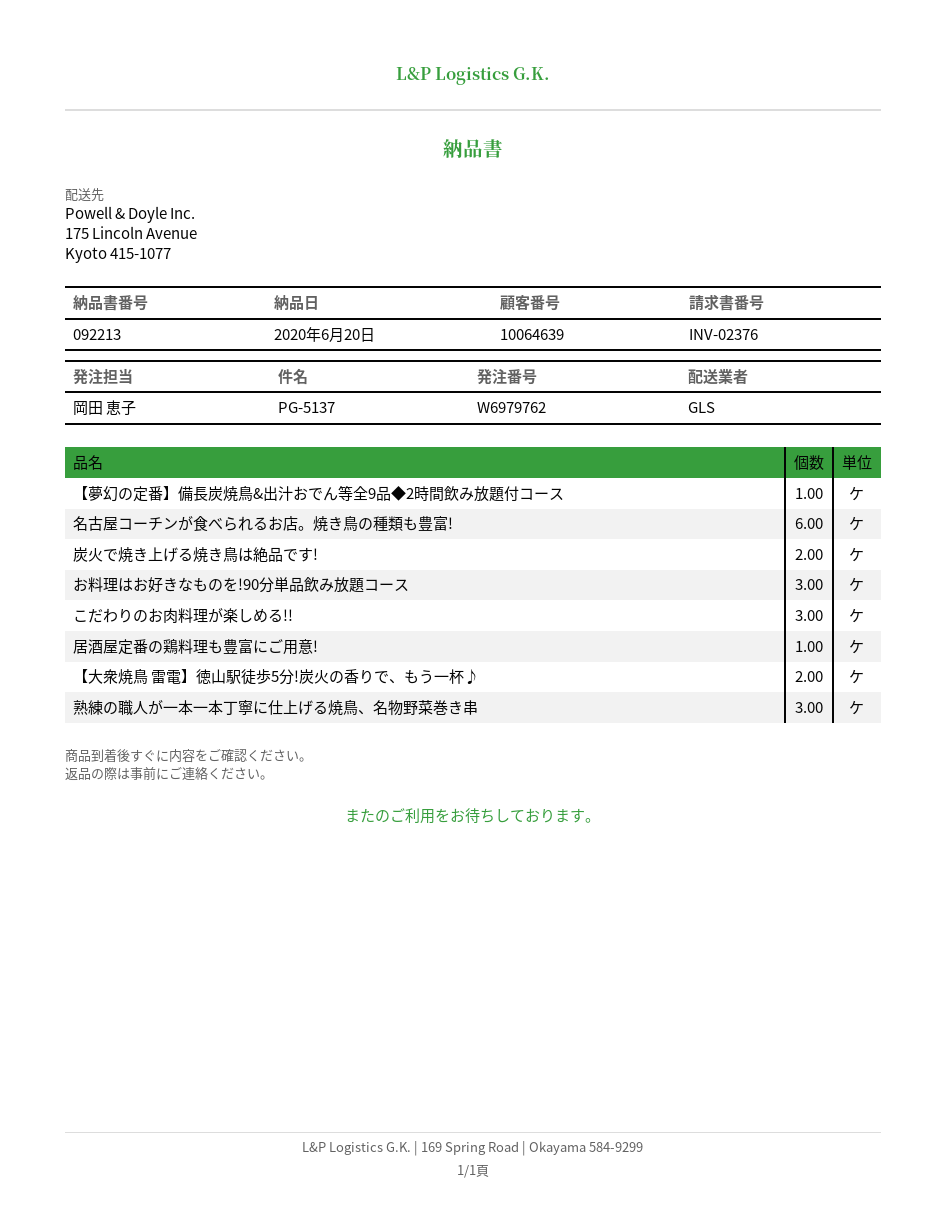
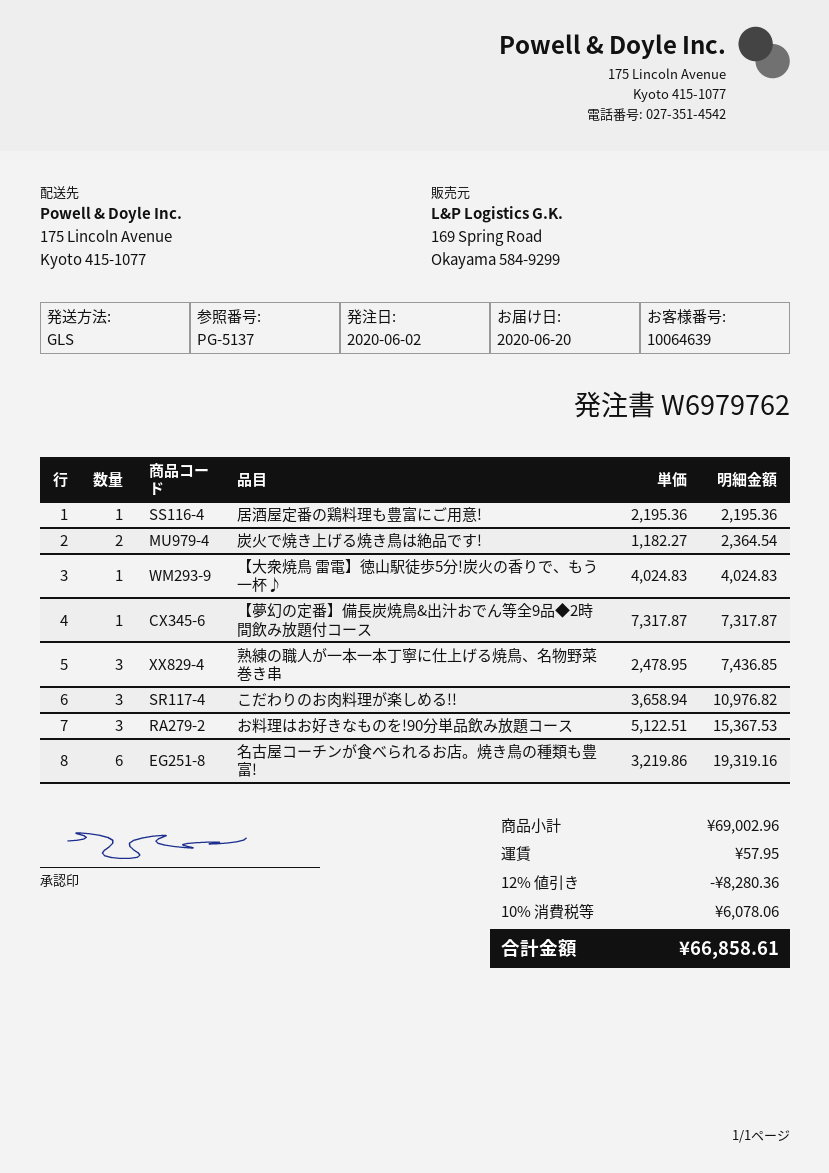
【大衆焼鳥 雷電】徳山駅徒歩5分!炭火の香りで、もう一杯♪: 2 -> 1

